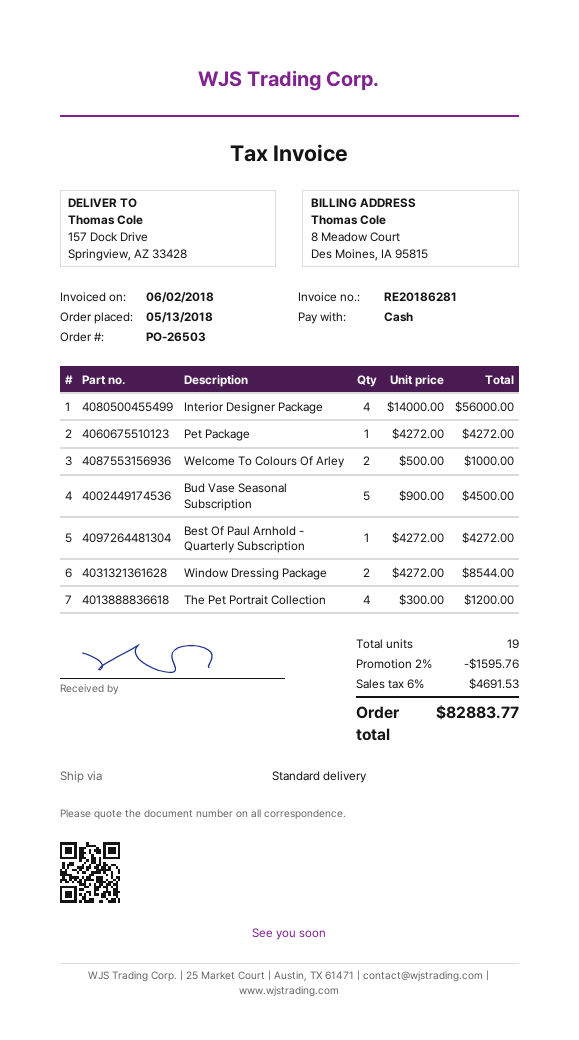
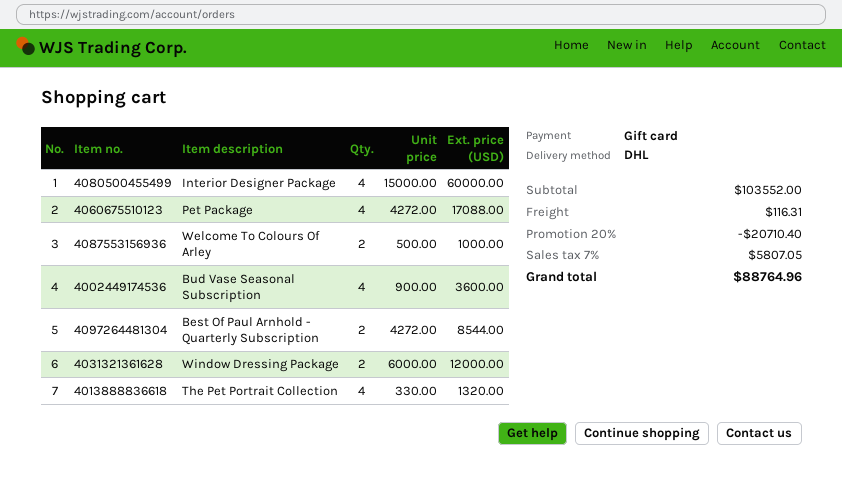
payment method: cash -> gift card
shipping method: standard -> DHL
Interior Designer Package: 4 x 14000.00 = 56000.00 -> 4 x 15000.00 = 60000.00
Pet Package: 1 x 4272.00 = 4272.00 -> 4 x 4272.00 = 17088.00
Bud Vase Seasonal Subscription: 5 x 900.00 = 4500.00 -> 4 x 900.00 = 3600.00
Best Of Paul Arnhold - Quarterly Subscription: 1 x 4272.00 = 4272.00 -> 2 x 4272.00 = 8544.00
Window Dressing Package: 2 x 4272.00 = 8544.00 -> 2 x 6000.00 = 12000.00
The Pet Portrait Collection: 4 x 300.00 = 1200.00 -> 4 x 330.00 = 1320.00
discount: 2% = 1595.76 -> 20% = 20710.40
shipping: none -> 116.31
tax: 6% = 4691.53 -> 7% = 5807.05
total: 82883.77 -> 88764.96

